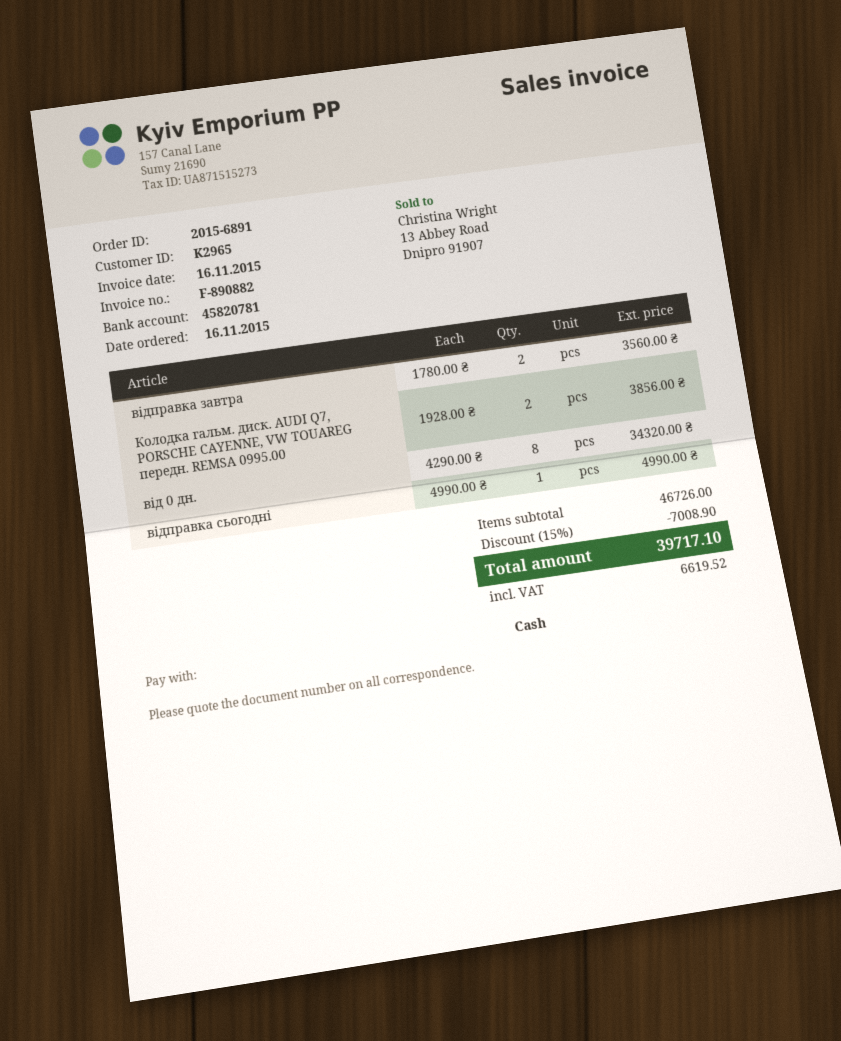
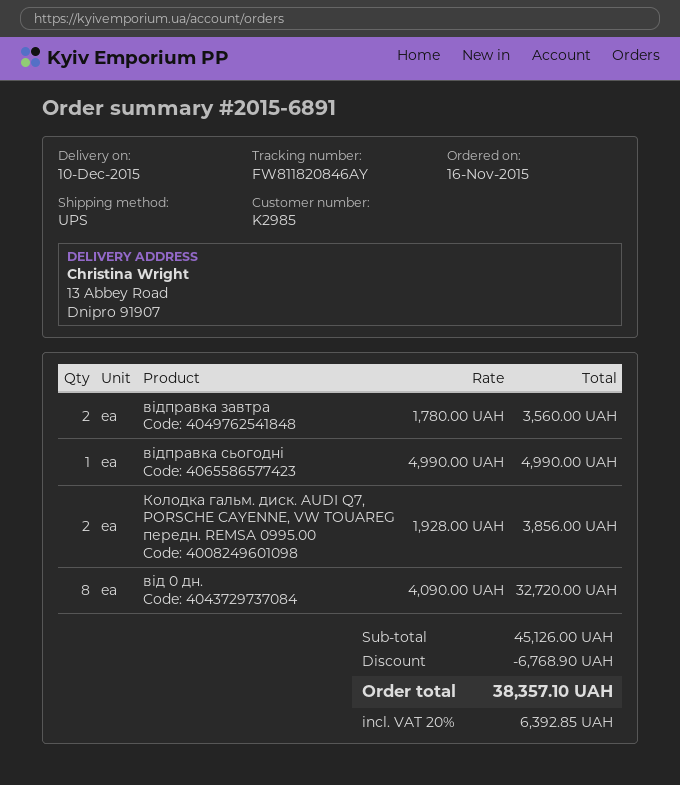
customer number: K2965 -> K2985
від 0 дн.: 8 x 4290.00 = 34320.00 -> 8 x 4090.00 = 32720.00
subtotal: 46726.00 -> 45126.00
discount: 7008.90 -> 6768.90
tax: 6619.52 -> 6392.85
total: 39717.10 -> 38357.10

